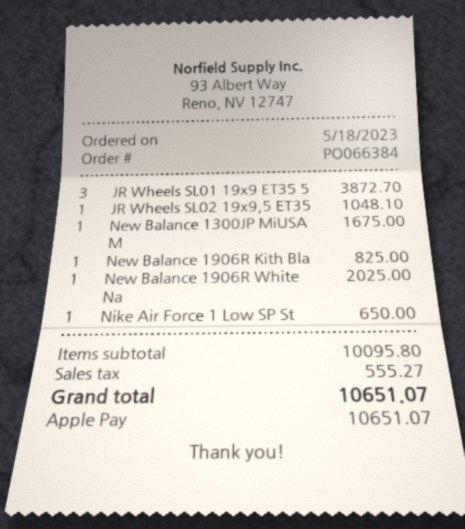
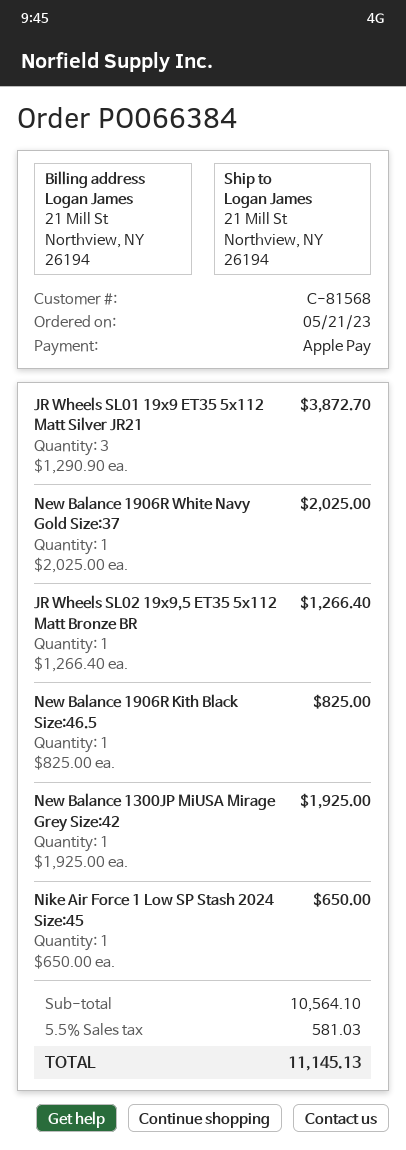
order date: 2023-05-18 -> 2023-05-21
JR Wheels SL02 19x9,5 ET35: 1 for 1048.10 -> 1 for 1266.40
New Balance 1300JP MiUSA M: 1 for 1675.00 -> 1 for 1925.00
subtotal: 10095.80 -> 10564.10
tax: 555.27 -> 581.03
total: 10651.07 -> 11145.13

